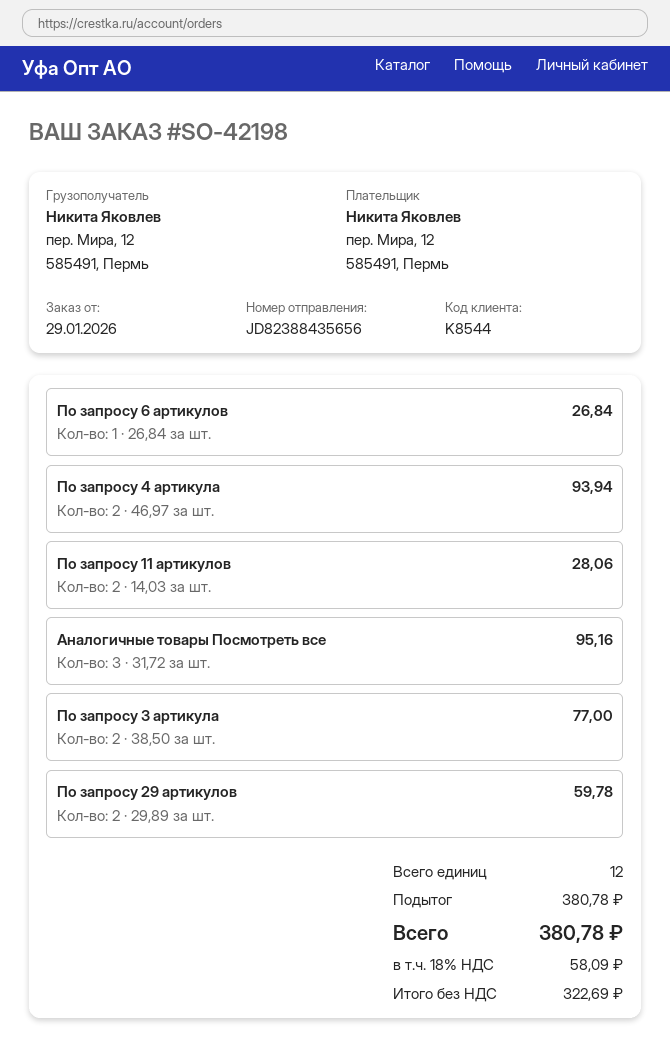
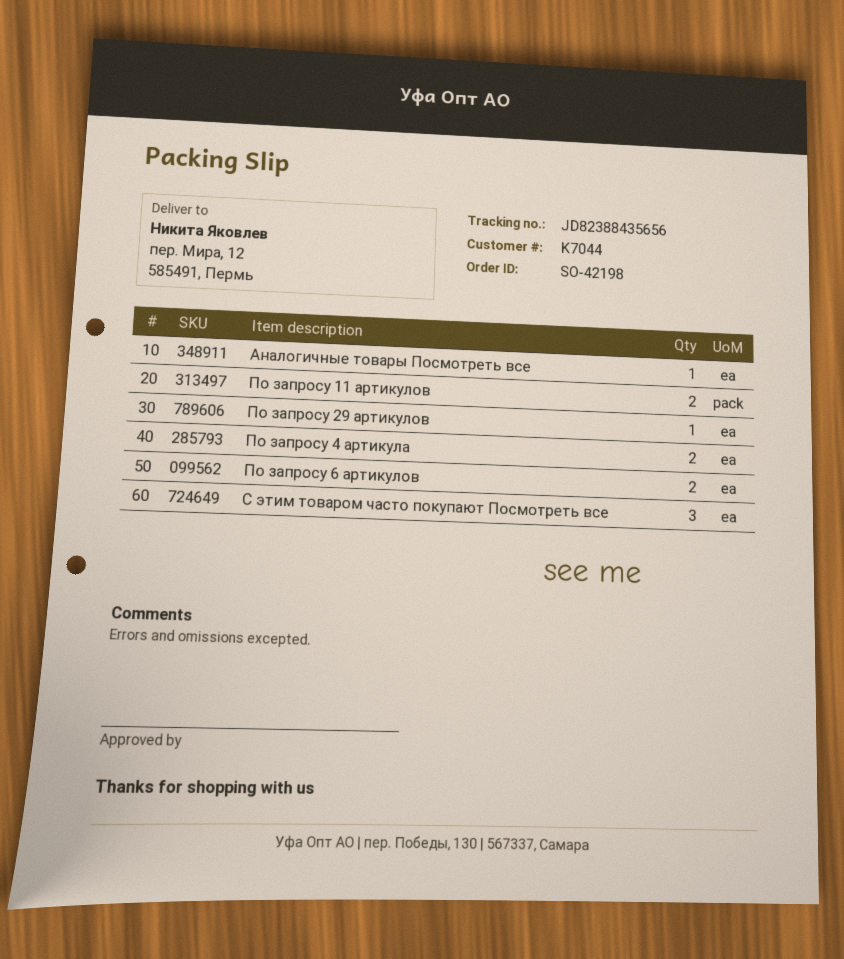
customer number: K8544 -> K7044
По запросу 6 артикулов: 1 -> 2
Аналогичные товары Посмотреть все: 3 -> 1
По запросу 3 артикула: 2 -> none
По запросу 29 артикулов: 2 -> 1
С этим товаром часто покупают Посмотреть все: none -> 3

